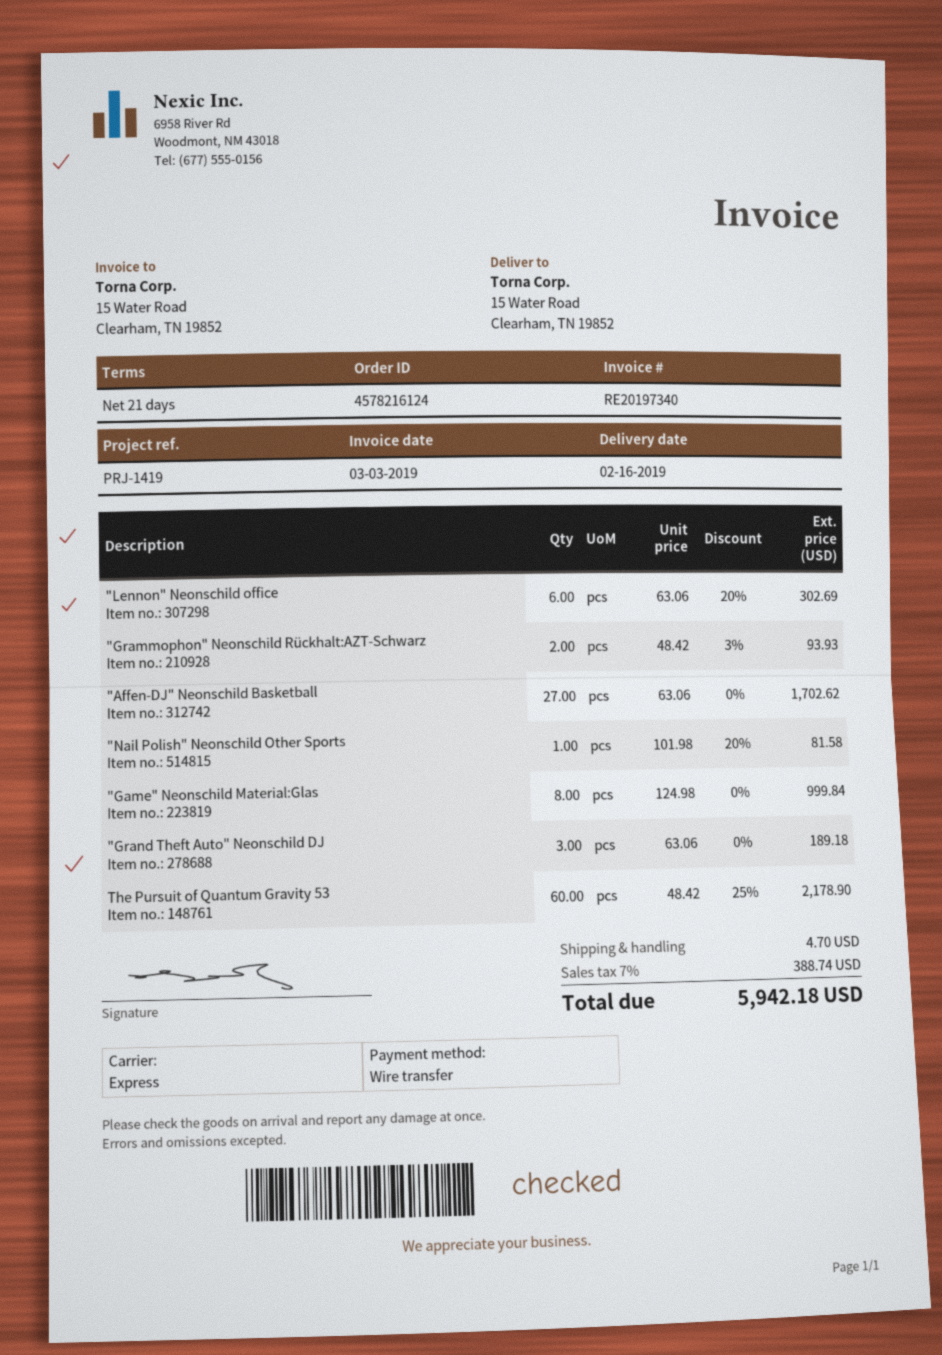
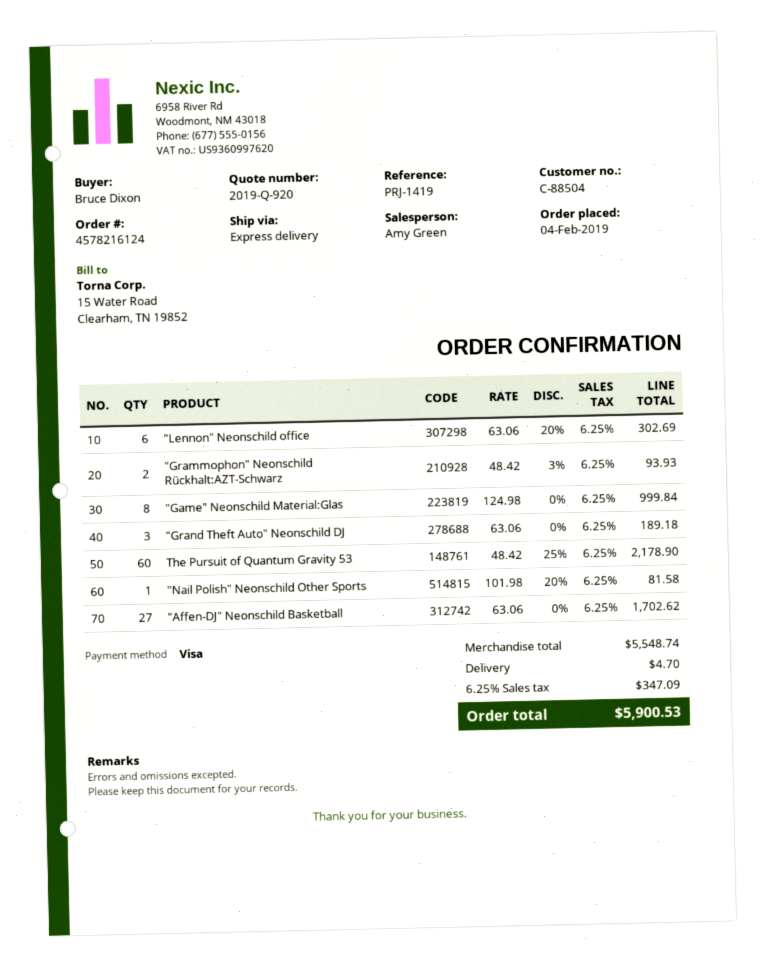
payment method: bank transfer -> Visa
tax: 7% = 388.74 -> 6.25% = 347.09
total: 5942.18 -> 5900.53

